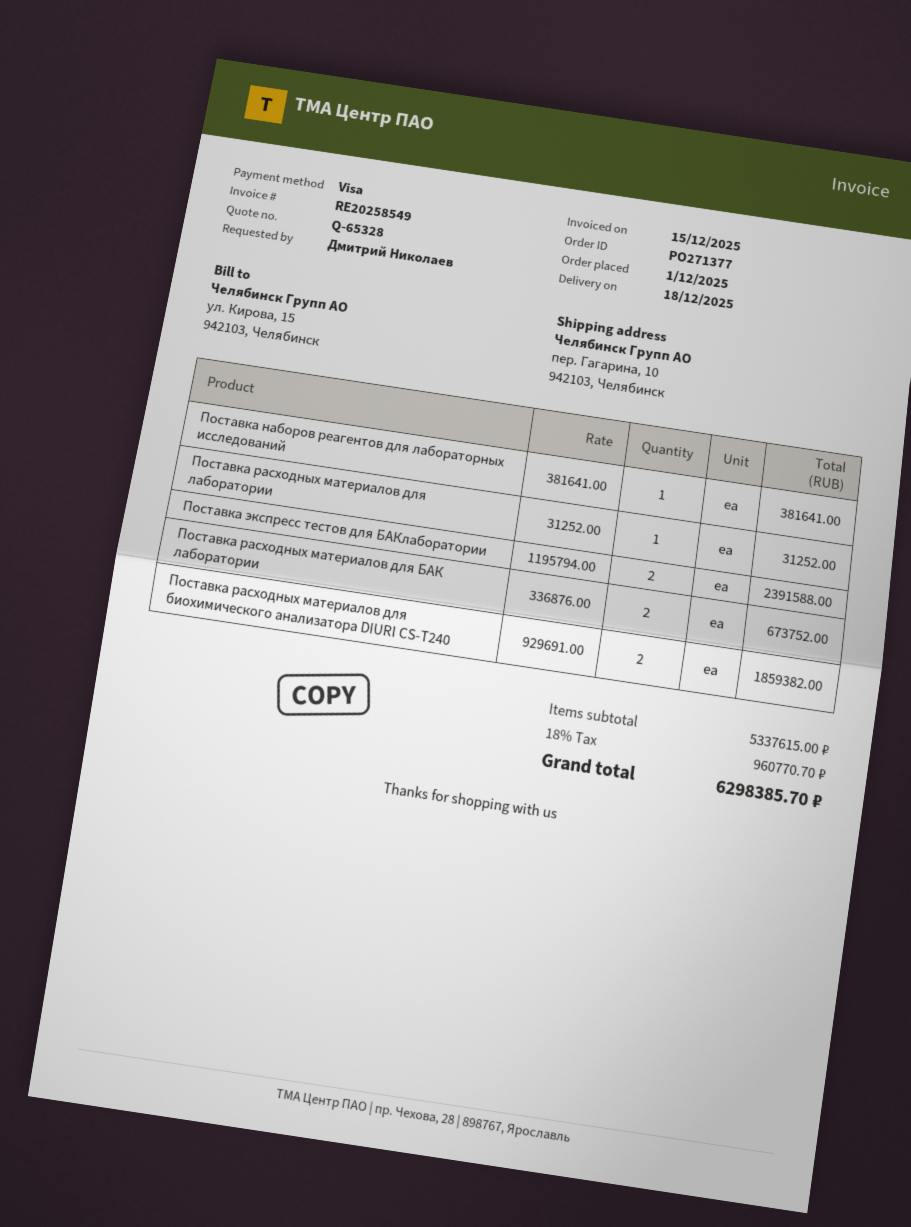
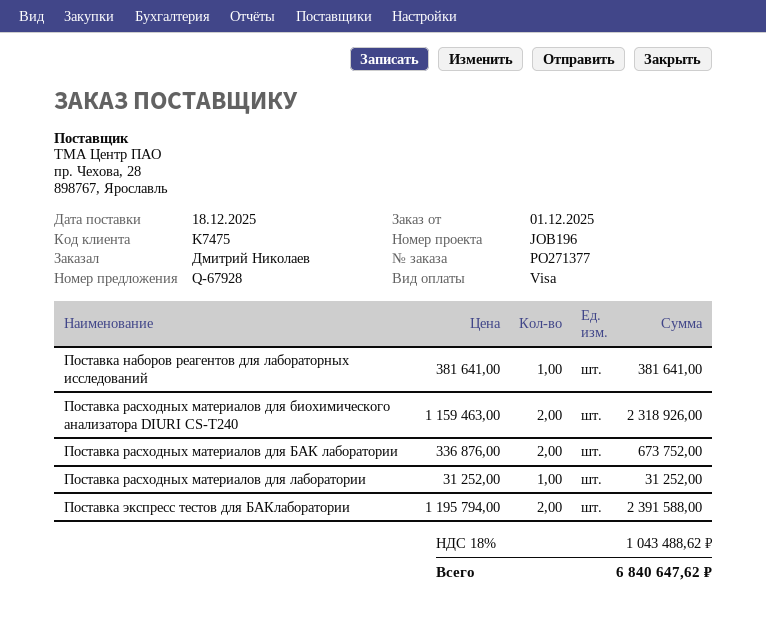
quote number: Q-65328 -> Q-67928
Поставка расходных материалов для биохимического анализатора DIURI CS-T240: 2 x 929691.00 = 1859382.00 -> 2 x 1159463.00 = 2318926.00
tax: 18% = 960770.70 -> 18% = 1043488.62
total: 6298385.70 -> 6840647.62

